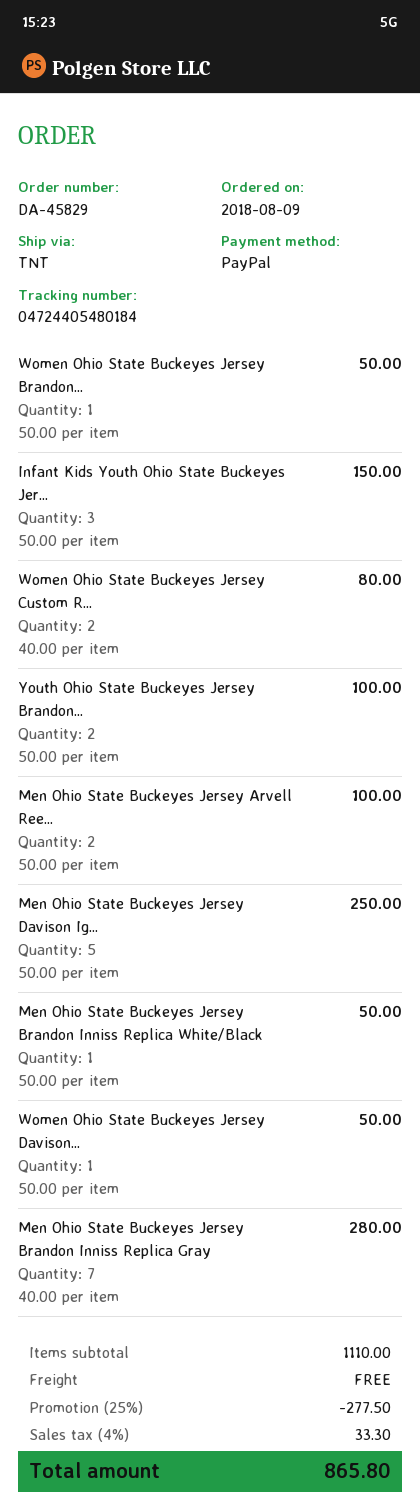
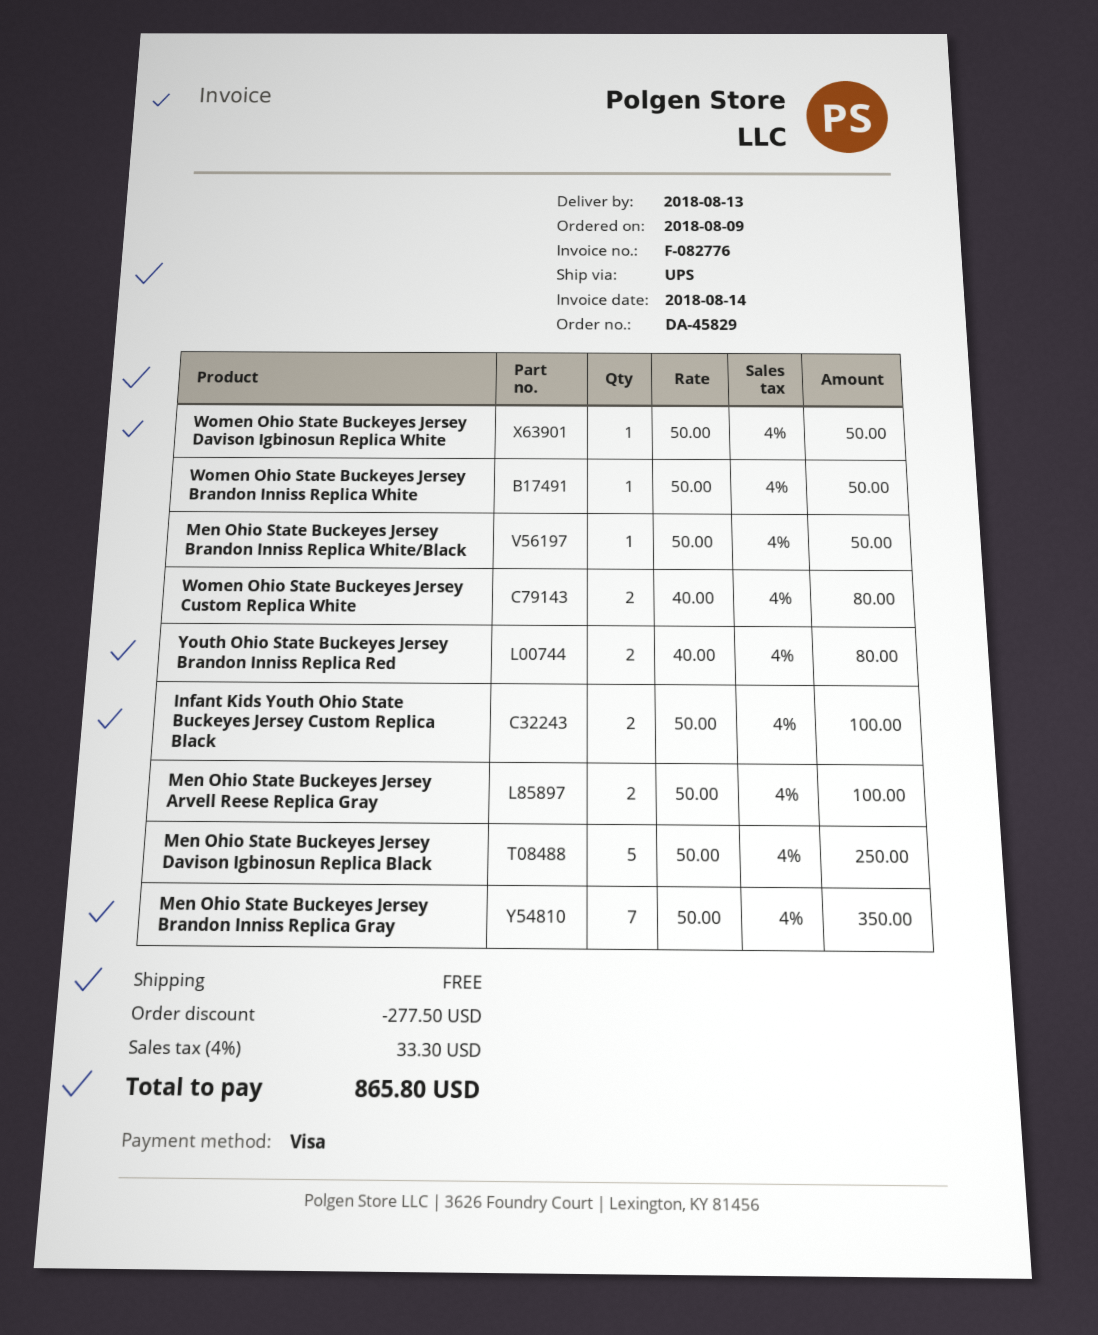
payment method: PayPal -> Visa
shipping method: TNT -> UPS
Infant Kids Youth Ohio State Buckeyes Jer...: 3 x 50.00 = 150.00 -> 2 x 50.00 = 100.00
Youth Ohio State Buckeyes Jersey Brandon...: 2 x 50.00 = 100.00 -> 2 x 40.00 = 80.00
Men Ohio State Buckeyes Jersey Brandon Inniss Replica Gray: 7 x 40.00 = 280.00 -> 7 x 50.00 = 350.00

